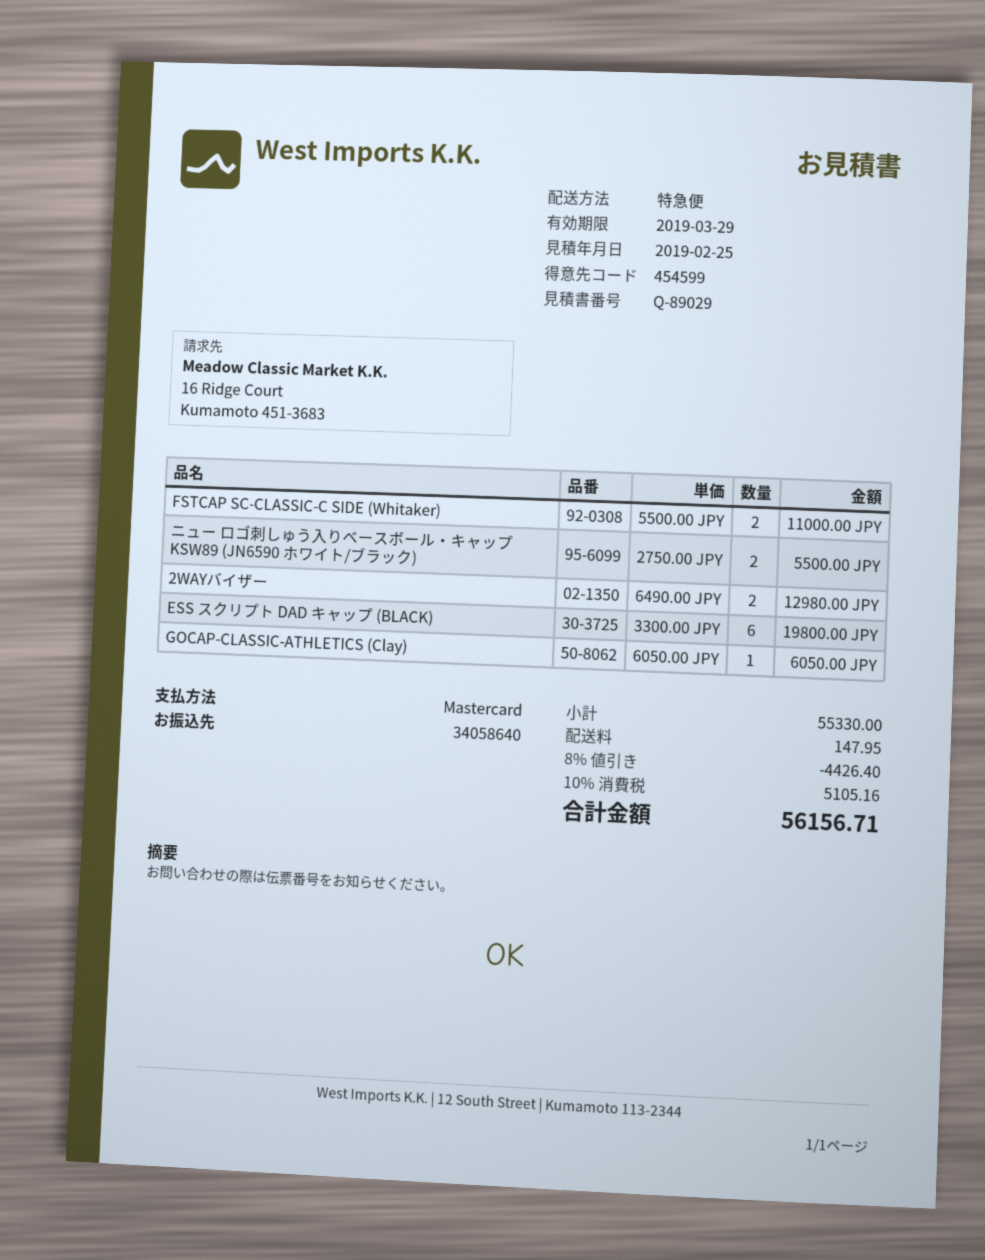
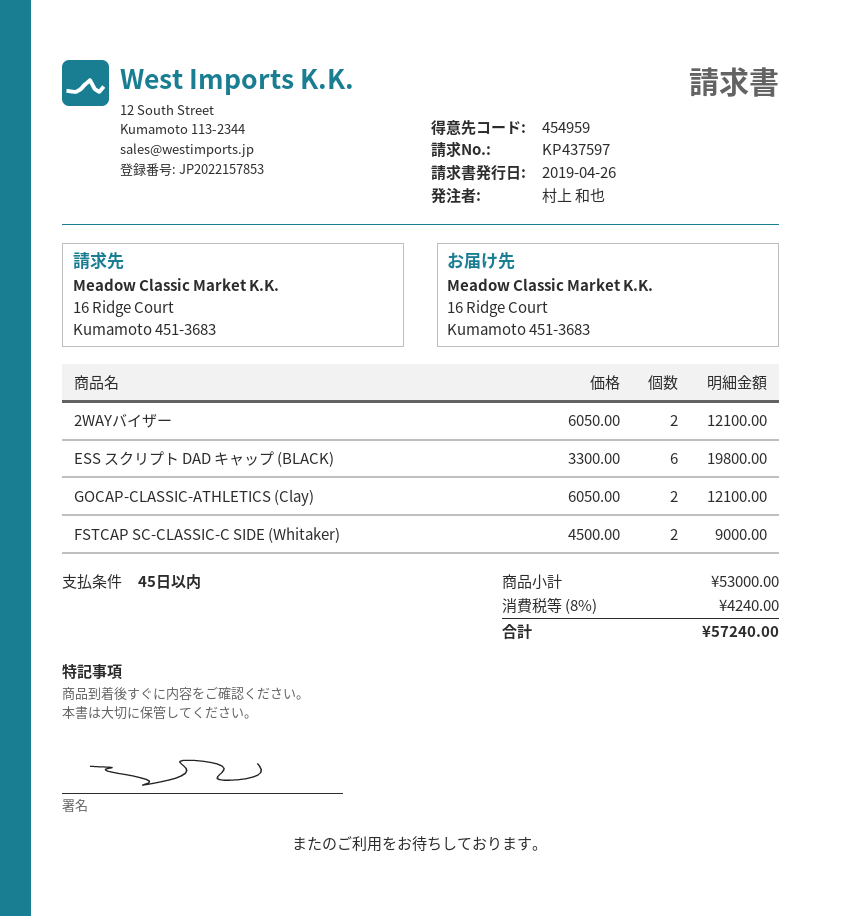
customer number: 454599 -> 454959
FSTCAP SC-CLASSIC-C SIDE (Whitaker): 2 x 5500.00 = 11000.00 -> 2 x 4500.00 = 9000.00
ニュー ロゴ刺しゅう入りベースボール・キャップ KSW89 (JN6590 ホワイト/ブラック): 2 x 2750.00 = 5500.00 -> none
2WAYバイザー: 2 x 6490.00 = 12980.00 -> 2 x 6050.00 = 12100.00
GOCAP-CLASSIC-ATHLETICS (Clay): 1 x 6050.00 = 6050.00 -> 2 x 6050.00 = 12100.00
subtotal: 55330.00 -> 53000.00
discount: 8% = 4426.40 -> none
shipping: 147.95 -> none
tax: 10% = 5105.16 -> 8% = 4240.00
total: 56156.71 -> 57240.00

